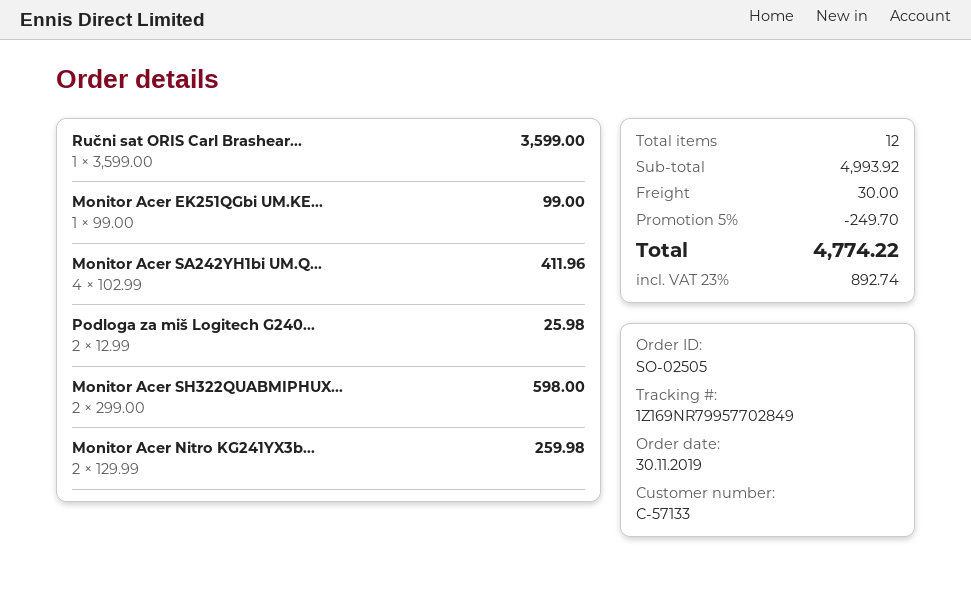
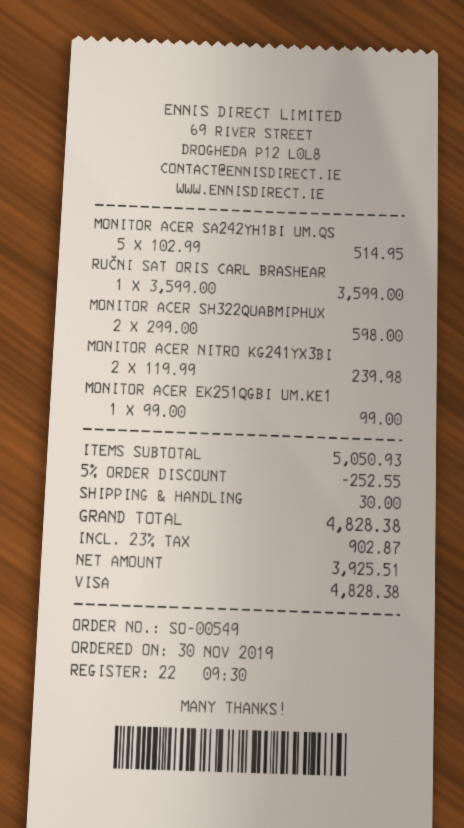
order number: SO-02505 -> SO-00549
Monitor Acer SA242YH1bi UM.Q...: 4 x 102.99 = 411.96 -> 5 x 102.99 = 514.95
Podloga za miš Logitech G240...: 2 x 12.99 = 25.98 -> none
Monitor Acer Nitro KG241YX3b...: 2 x 129.99 = 259.98 -> 2 x 119.99 = 239.98
subtotal: 4993.92 -> 5050.93
discount: 5% = 249.70 -> 5% = 252.55
tax: 23% = 892.74 -> 23% = 902.87
total: 4774.22 -> 4828.38

